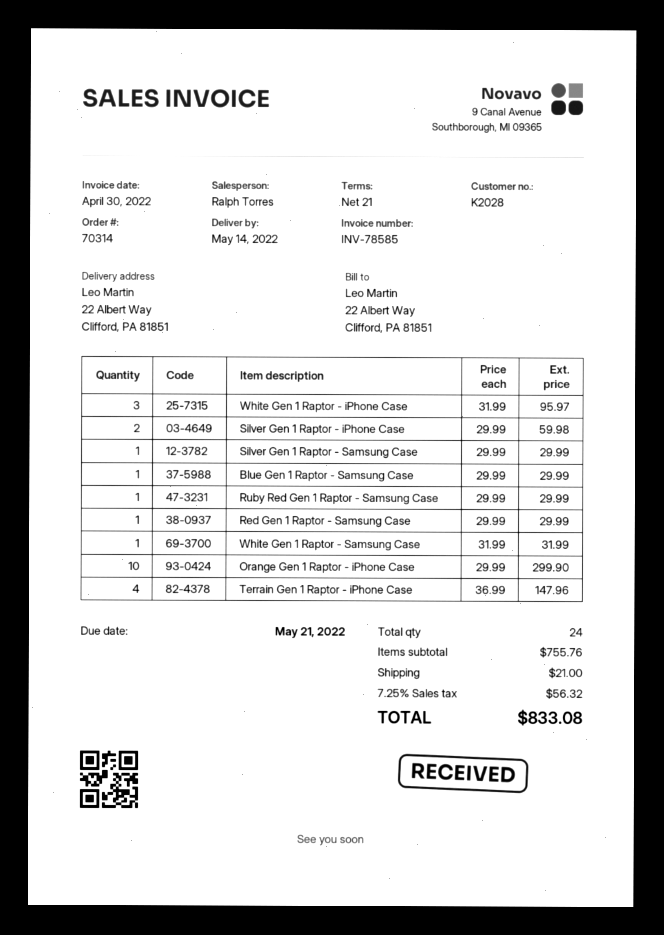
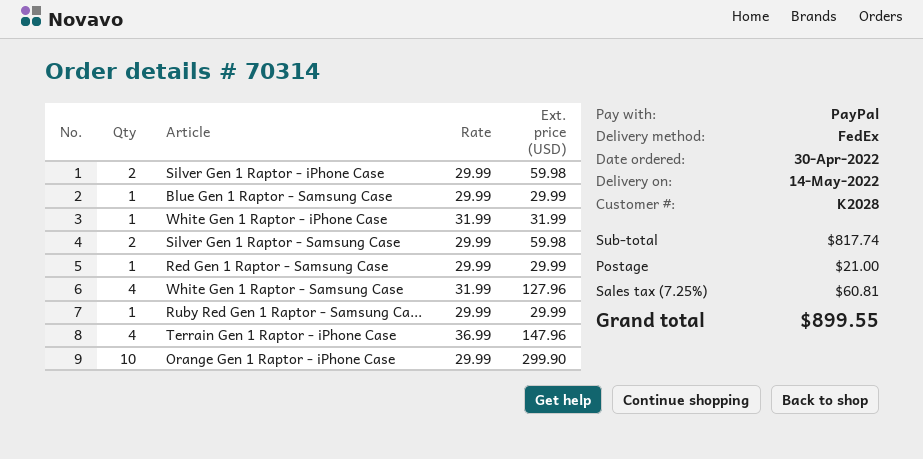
White Gen 1 Raptor - iPhone Case: 3 x 31.99 = 95.97 -> 1 x 31.99 = 31.99
Silver Gen 1 Raptor - Samsung Case: 1 x 29.99 = 29.99 -> 2 x 29.99 = 59.98
White Gen 1 Raptor - Samsung Case: 1 x 31.99 = 31.99 -> 4 x 31.99 = 127.96
subtotal: 755.76 -> 817.74
tax: 7.25% = 56.32 -> 7.25% = 60.81
total: 833.08 -> 899.55

